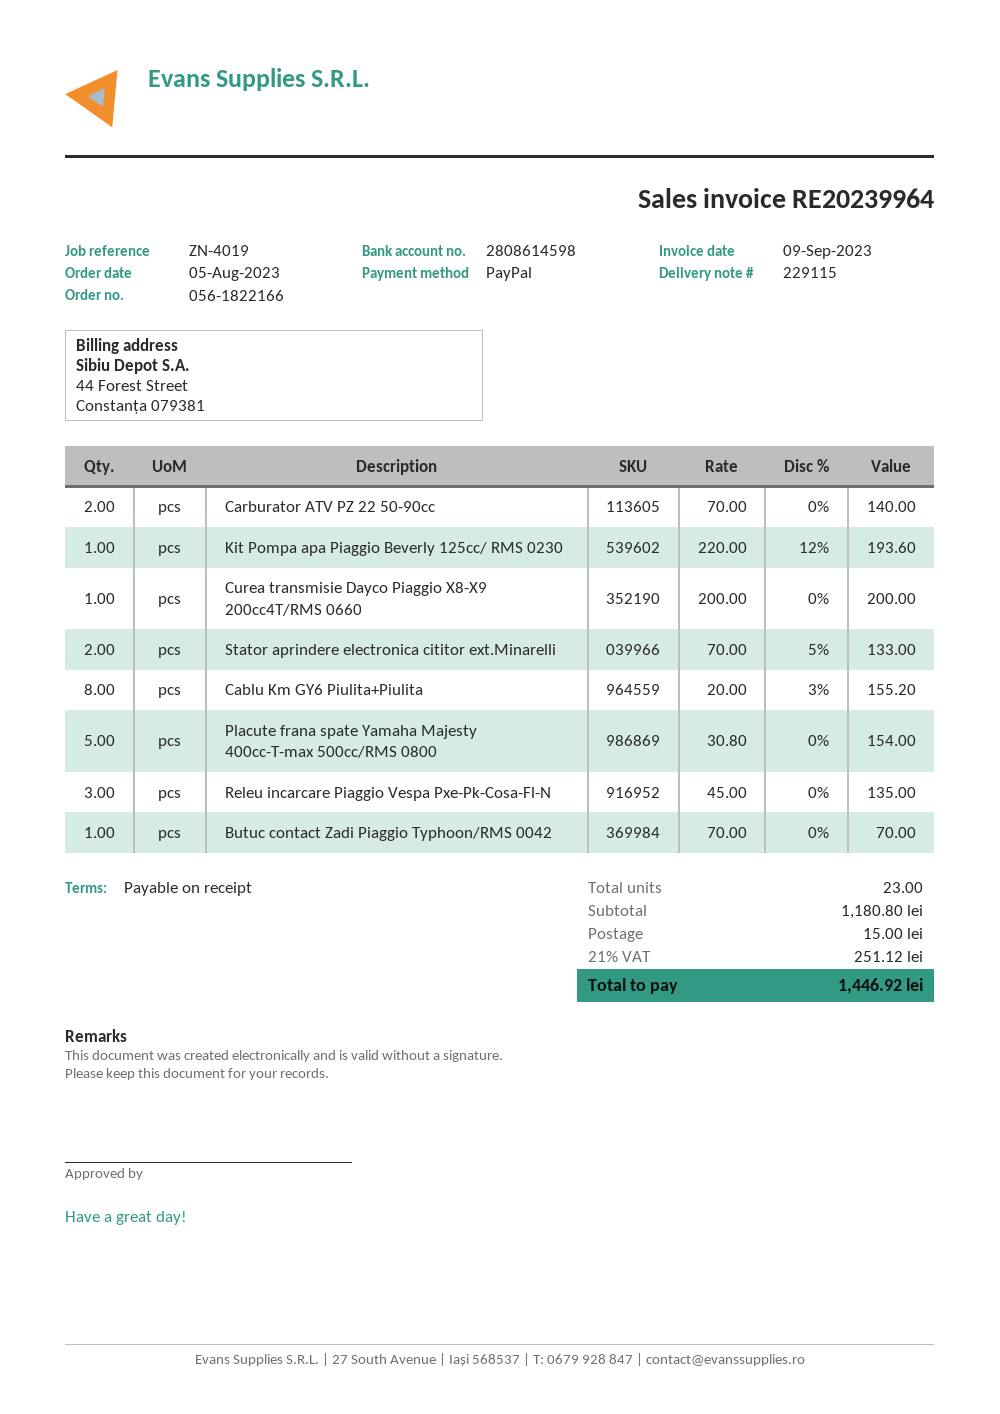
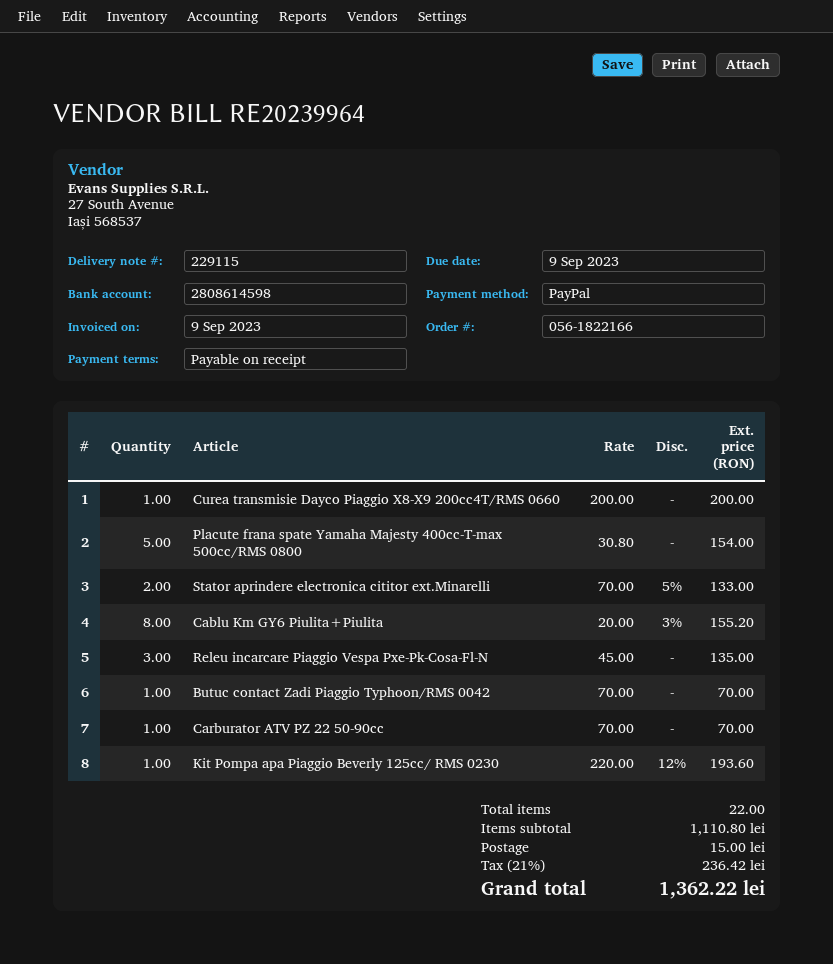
Carburator ATV PZ 22 50-90cc: 2 x 70.00 = 140.00 -> 1 x 70.00 = 70.00
total quantity: 23 -> 22
subtotal: 1180.80 -> 1110.80
tax: 21% = 251.12 -> 21% = 236.42
total: 1446.92 -> 1362.22

